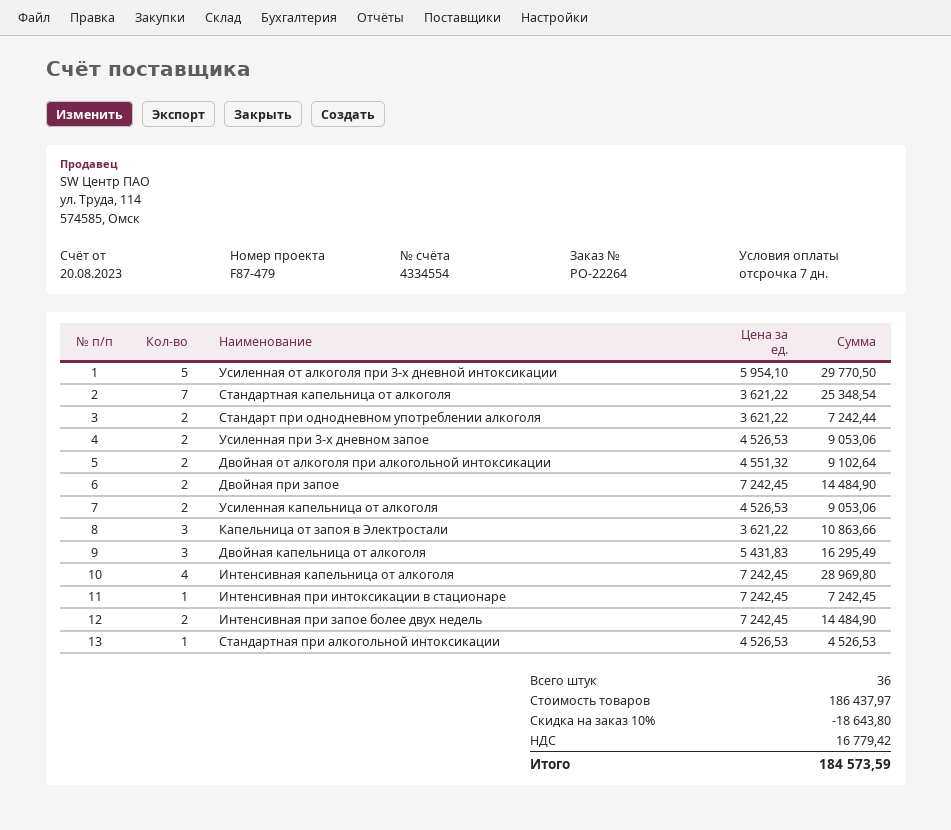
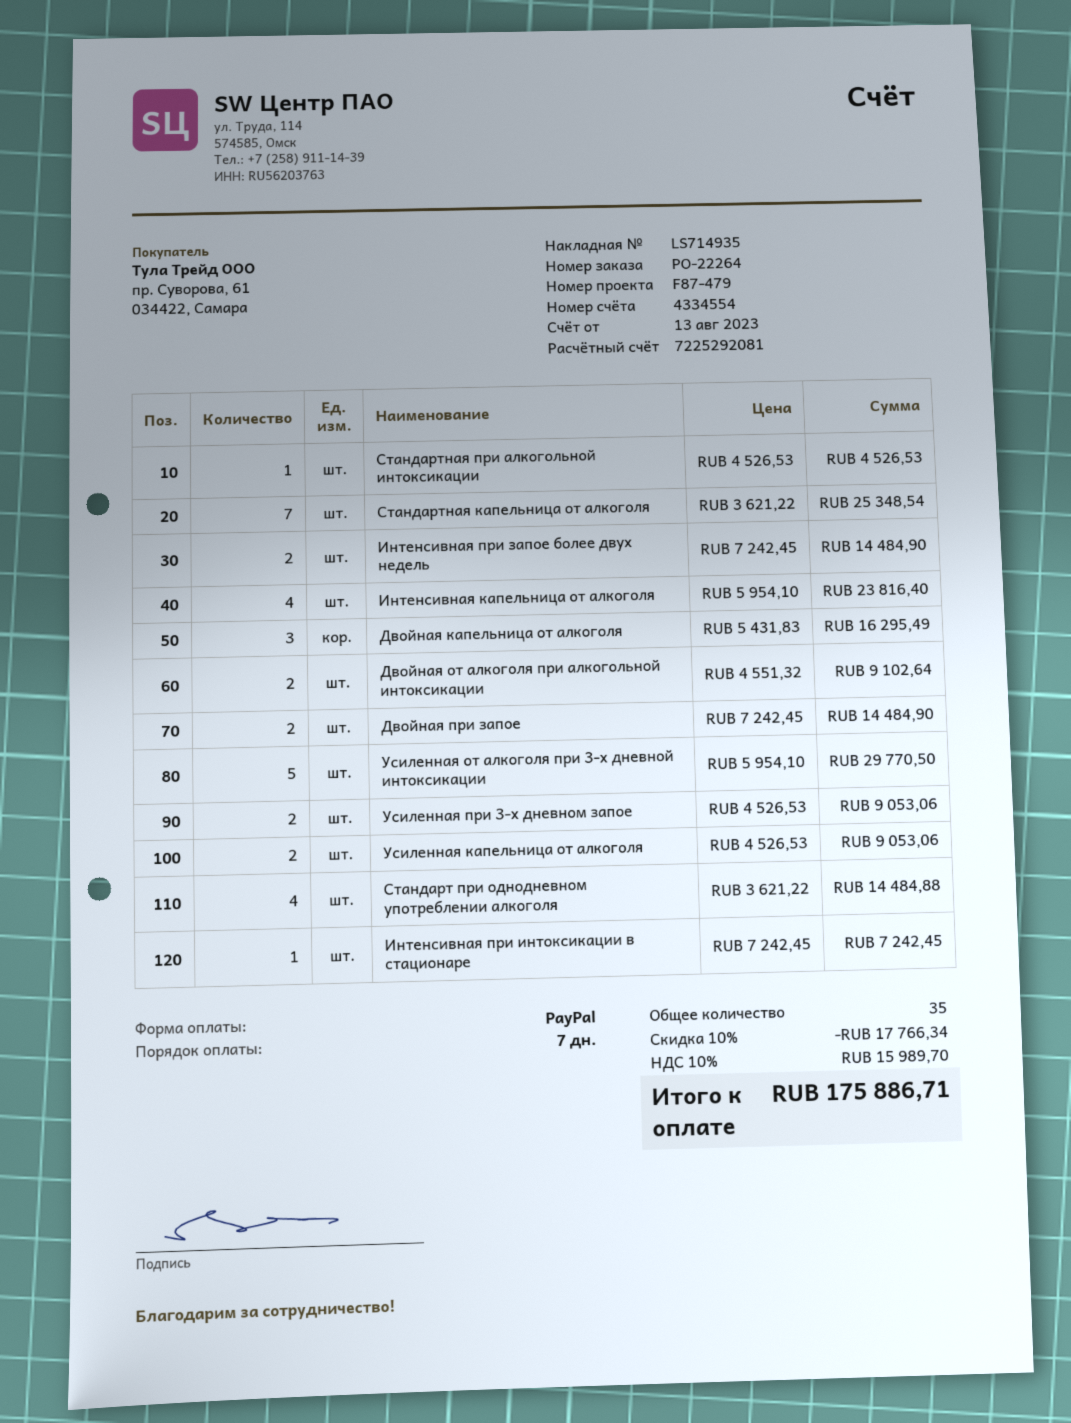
invoice date: 2023-08-20 -> 2023-08-13
Стандарт при однодневном употреблении алкоголя: 2 x 3621.22 = 7242.44 -> 4 x 3621.22 = 14484.88
Капельница от запоя в Электростали: 3 x 3621.22 = 10863.66 -> none
Интенсивная капельница от алкоголя: 4 x 7242.45 = 28969.80 -> 4 x 5954.10 = 23816.40
total quantity: 36 -> 35
discount: 10% = 18643.80 -> 10% = 17766.34
tax: 16779.42 -> 15989.70
total: 184573.59 -> 175886.71

